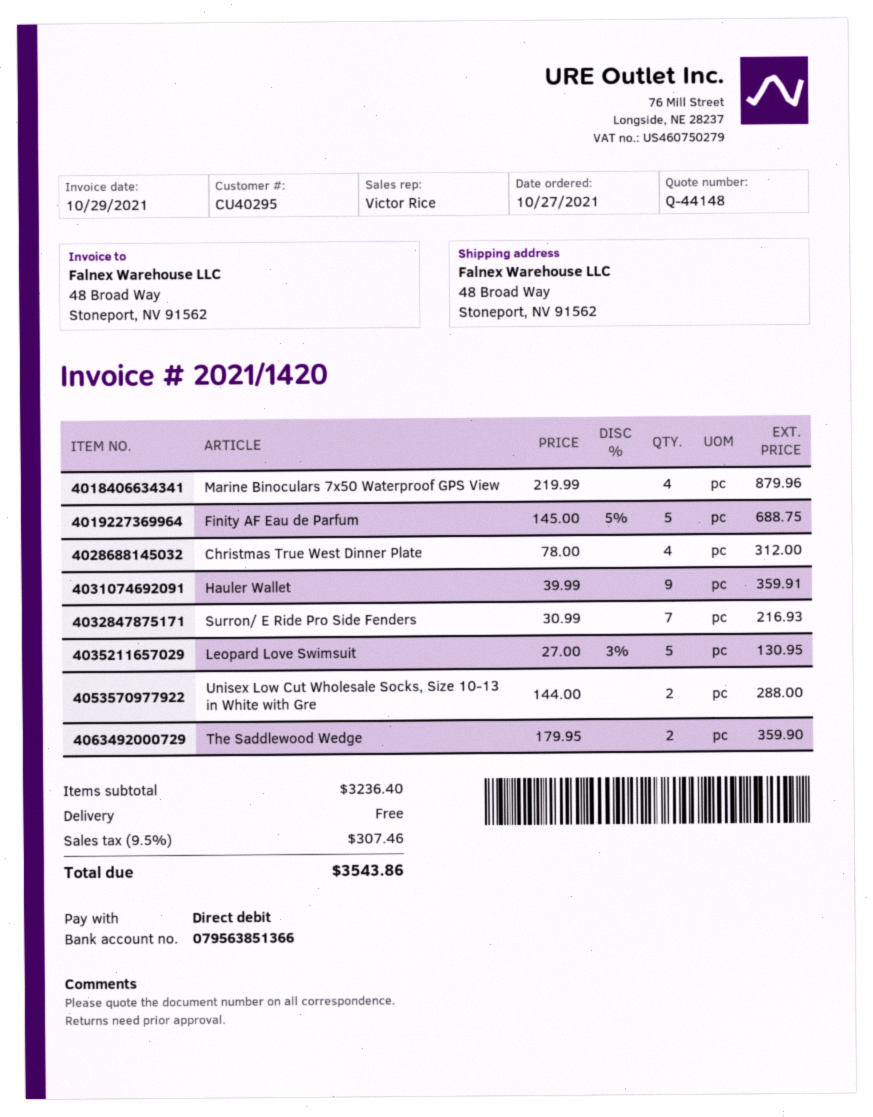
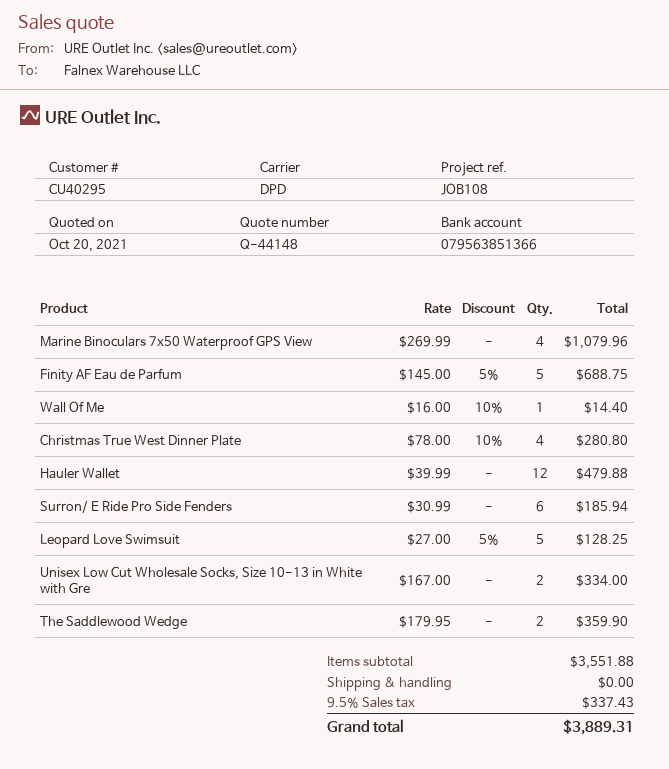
Marine Binoculars 7x50 Waterproof GPS View: 4 x 219.99 = 879.96 -> 4 x 269.99 = 1079.96
Christmas True West Dinner Plate: 4 x 78.00 = 312.00 -> 4 x 78.00 - 10% = 280.80
Hauler Wallet: 9 x 39.99 = 359.91 -> 12 x 39.99 = 479.88
Surron/ E Ride Pro Side Fenders: 7 x 30.99 = 216.93 -> 6 x 30.99 = 185.94
Leopard Love Swimsuit: 5 x 27.00 - 3% = 130.95 -> 5 x 27.00 - 5% = 128.25
Unisex Low Cut Wholesale Socks, Size 10-13 in White with Gre: 2 x 144.00 = 288.00 -> 2 x 167.00 = 334.00
Wall Of Me: none -> 1 x 16.00 - 10% = 14.40
subtotal: 3236.40 -> 3551.88
tax: 9.5% = 307.46 -> 9.5% = 337.43
total: 3543.86 -> 3889.31

